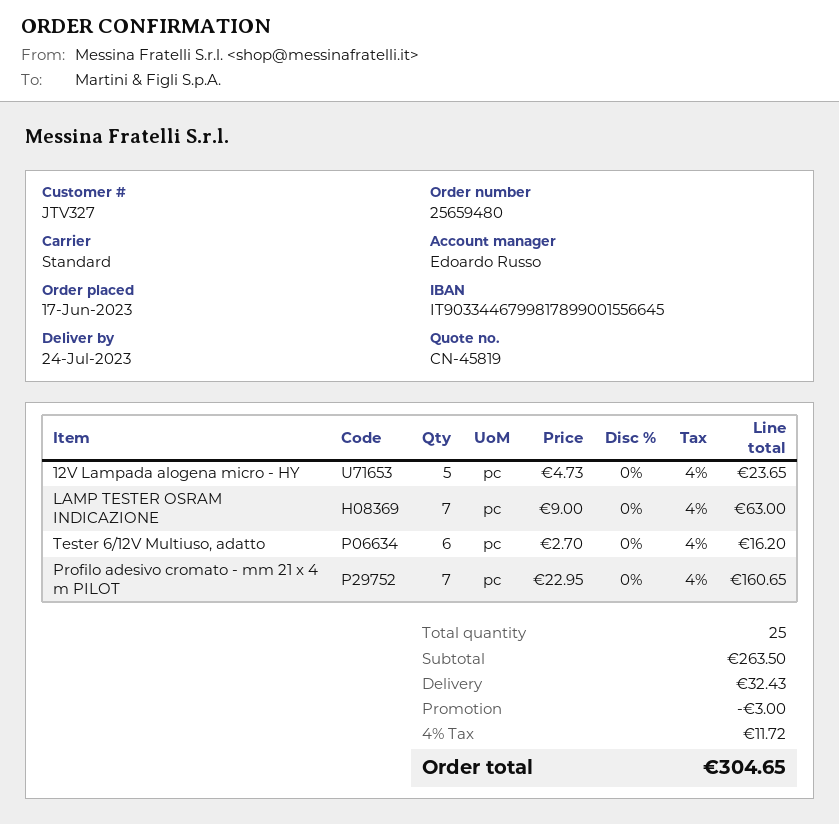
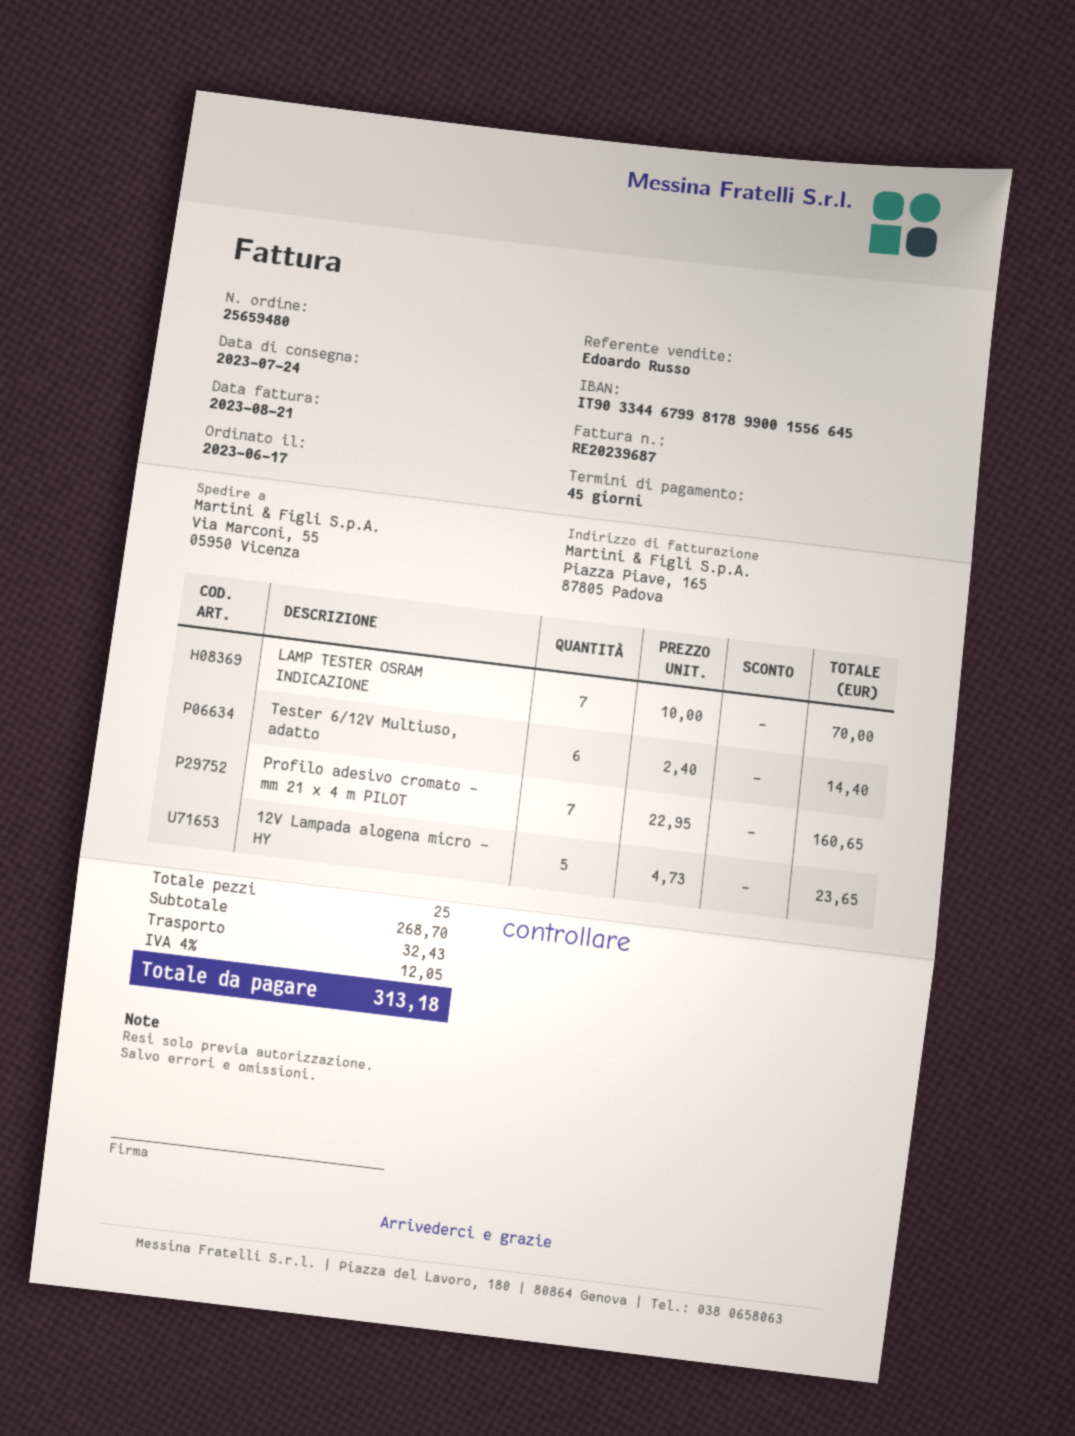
LAMP TESTER OSRAM INDICAZIONE: 7 x 9.00 = 63.00 -> 7 x 10.00 = 70.00
Tester 6/12V Multiuso, adatto: 6 x 2.70 = 16.20 -> 6 x 2.40 = 14.40
subtotal: 263.50 -> 268.70
discount: 3.00 -> none
tax: 4% = 11.72 -> 4% = 12.05
total: 304.65 -> 313.18

